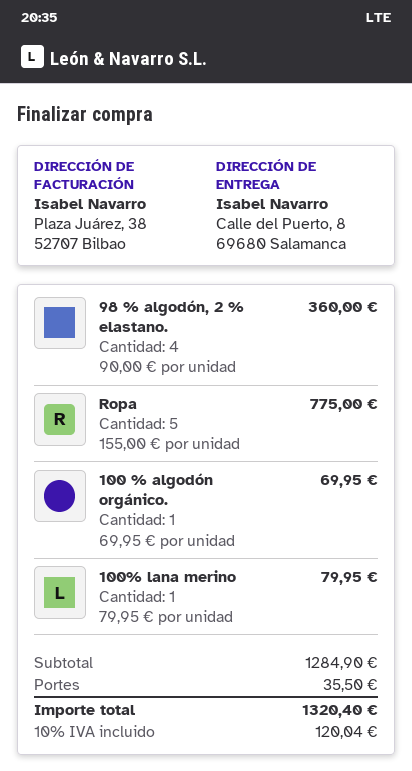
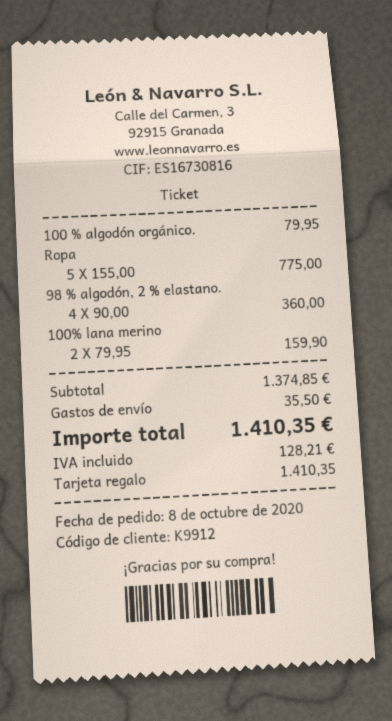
100 % algodón orgánico.: 1 x 69.95 = 69.95 -> 1 x 79.95 = 79.95
100% lana merino: 1 x 79.95 = 79.95 -> 2 x 79.95 = 159.90
subtotal: 1284.90 -> 1374.85
tax: 120.04 -> 128.21
total: 1320.40 -> 1410.35

